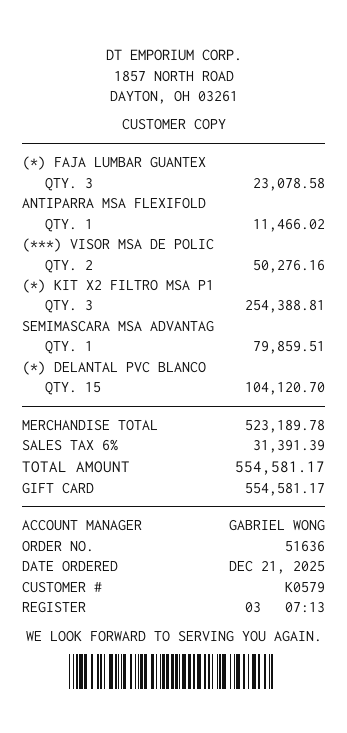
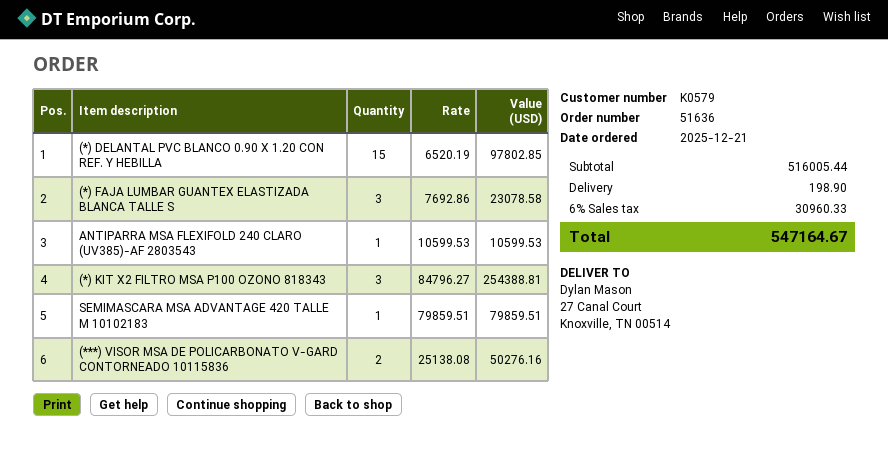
ANTIPARRA MSA FLEXIFOLD: 1 for 11466.02 -> 1 for 10599.53
(*) DELANTAL PVC BLANCO: 15 for 104120.70 -> 15 for 97802.85
subtotal: 523189.78 -> 516005.44
shipping: none -> 198.90
tax: 6% = 31391.39 -> 6% = 30960.33
total: 554581.17 -> 547164.67

